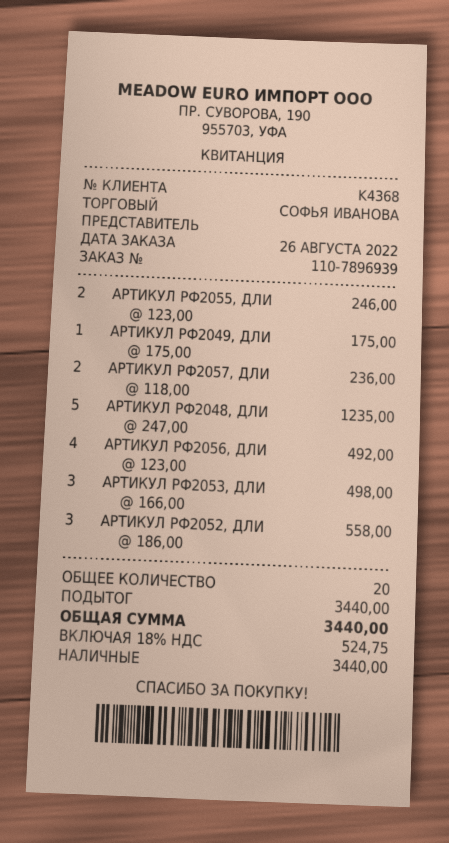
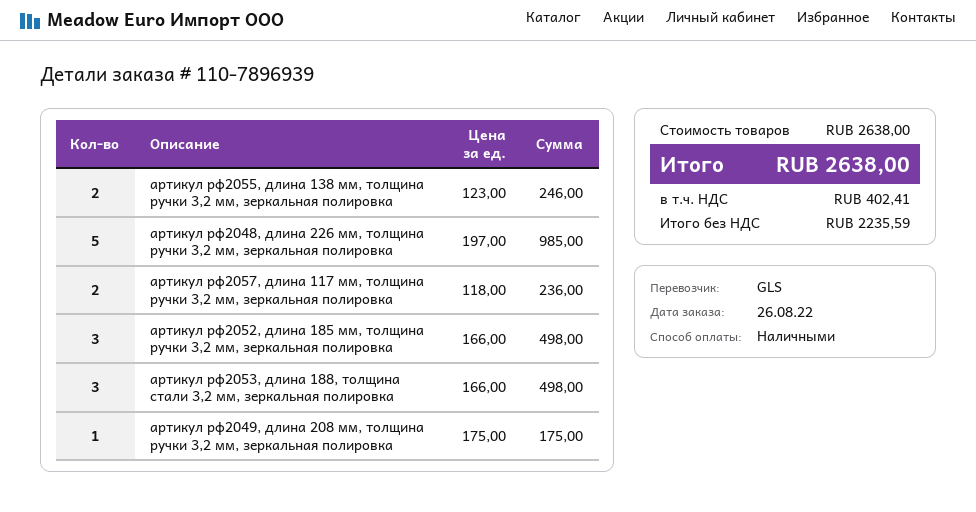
АРТИКУЛ РФ2048, ДЛИ: 5 x 247.00 = 1235.00 -> 5 x 197.00 = 985.00
АРТИКУЛ РФ2056, ДЛИ: 4 x 123.00 = 492.00 -> none
АРТИКУЛ РФ2052, ДЛИ: 3 x 186.00 = 558.00 -> 3 x 166.00 = 498.00
subtotal: 3440.00 -> 2638.00
tax: 524.75 -> 402.41
total: 3440.00 -> 2638.00

